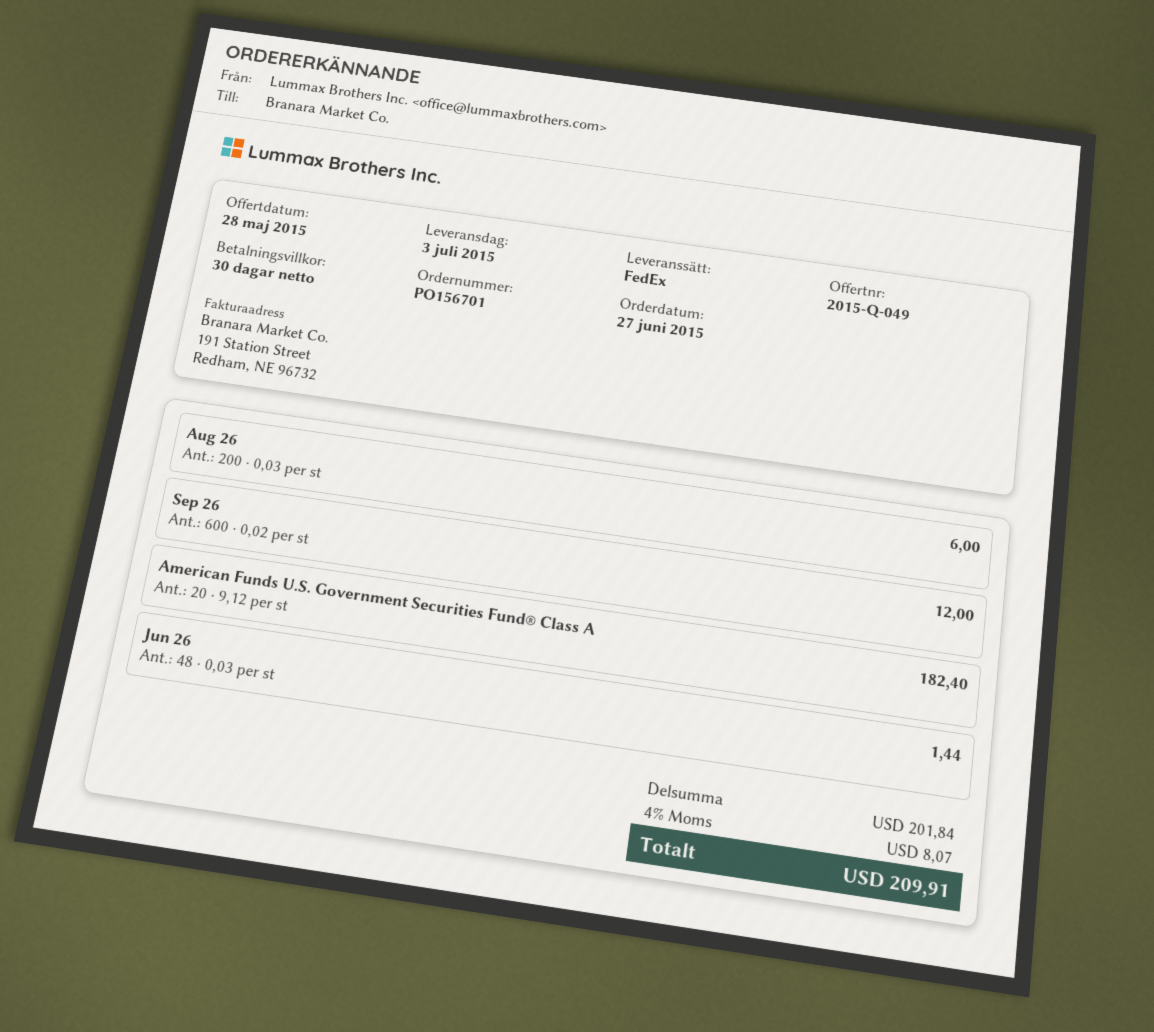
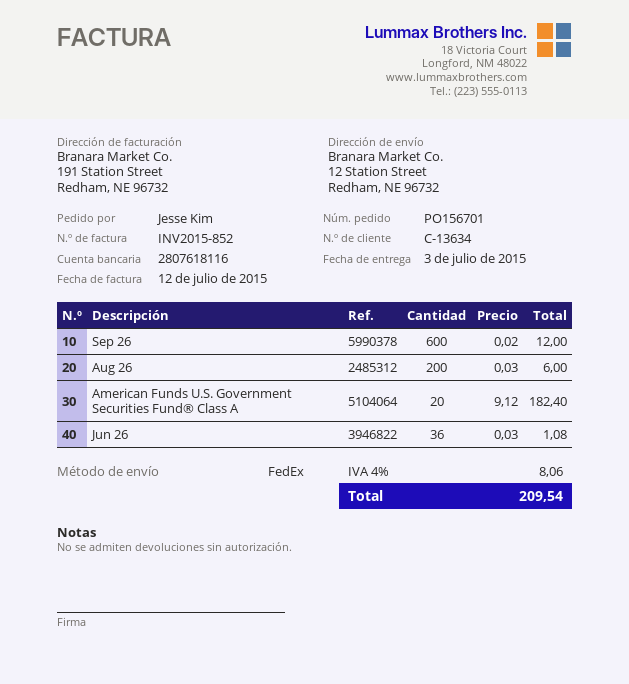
Jun 26: 48 x 0.03 = 1.44 -> 36 x 0.03 = 1.08
tax: 4% = 8.07 -> 4% = 8.06
total: 209.91 -> 209.54

